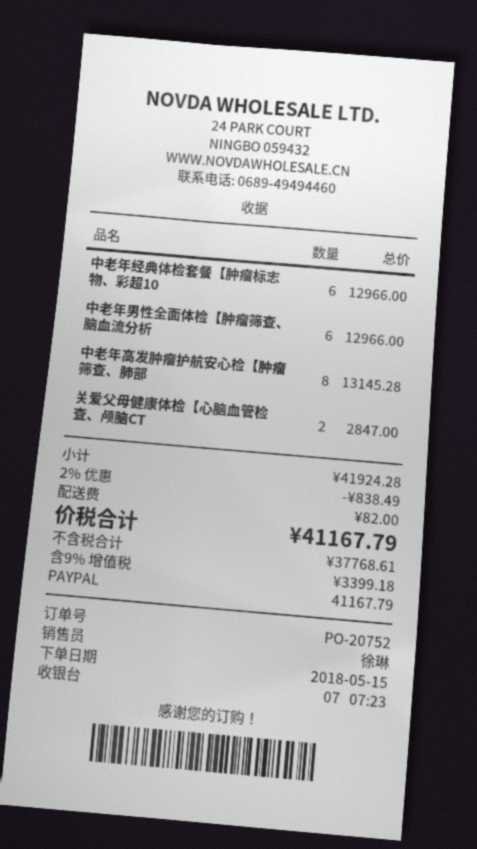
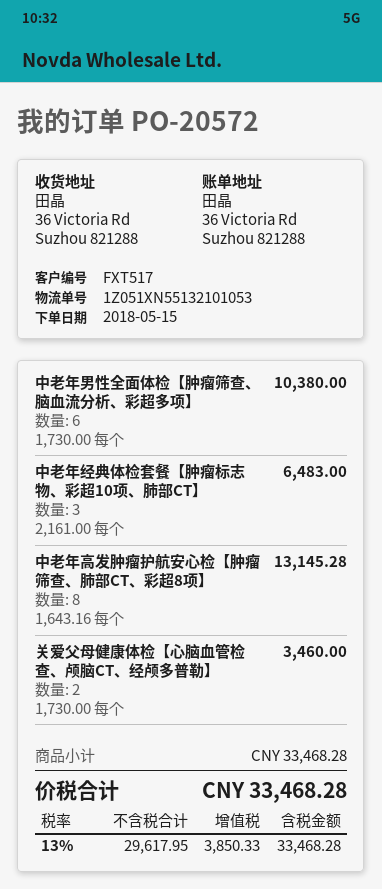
order number: PO-20752 -> PO-20572
中老年经典体检套餐【肿瘤标志物、彩超10: 6 for 12966.00 -> 3 for 6483.00
中老年男性全面体检【肿瘤筛查、脑血流分析: 6 for 12966.00 -> 6 for 10380.00
关爱父母健康体检【心脑血管检查、颅脑CT: 2 for 2847.00 -> 2 for 3460.00
subtotal: 41924.28 -> 33468.28
discount: 2% = 838.49 -> none
shipping: 82.00 -> none
net: 37768.61 -> 29617.95
tax: 9% = 3399.18 -> 13% = 3850.33
total: 41167.79 -> 33468.28

